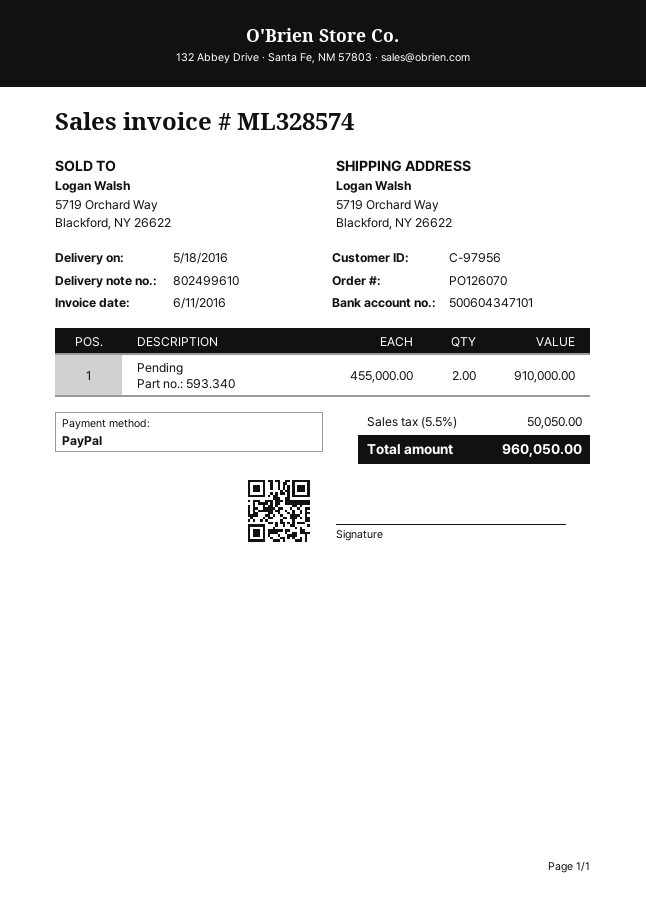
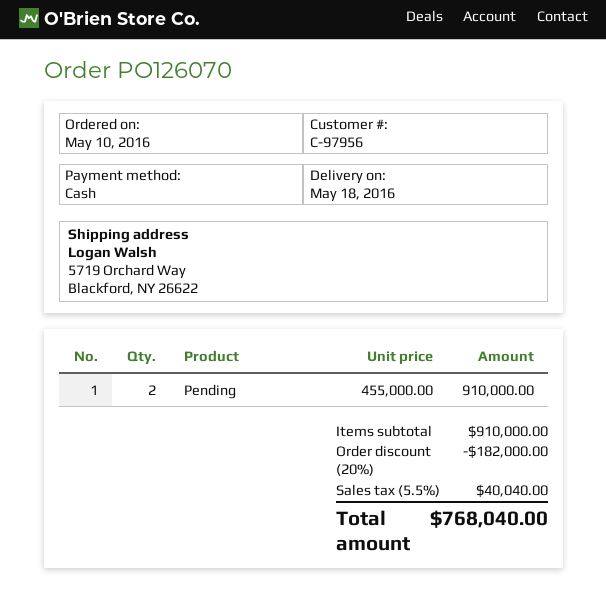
payment method: PayPal -> cash
discount: none -> 20% = 182000.00
tax: 5.5% = 50050.00 -> 5.5% = 40040.00
total: 960050.00 -> 768040.00

